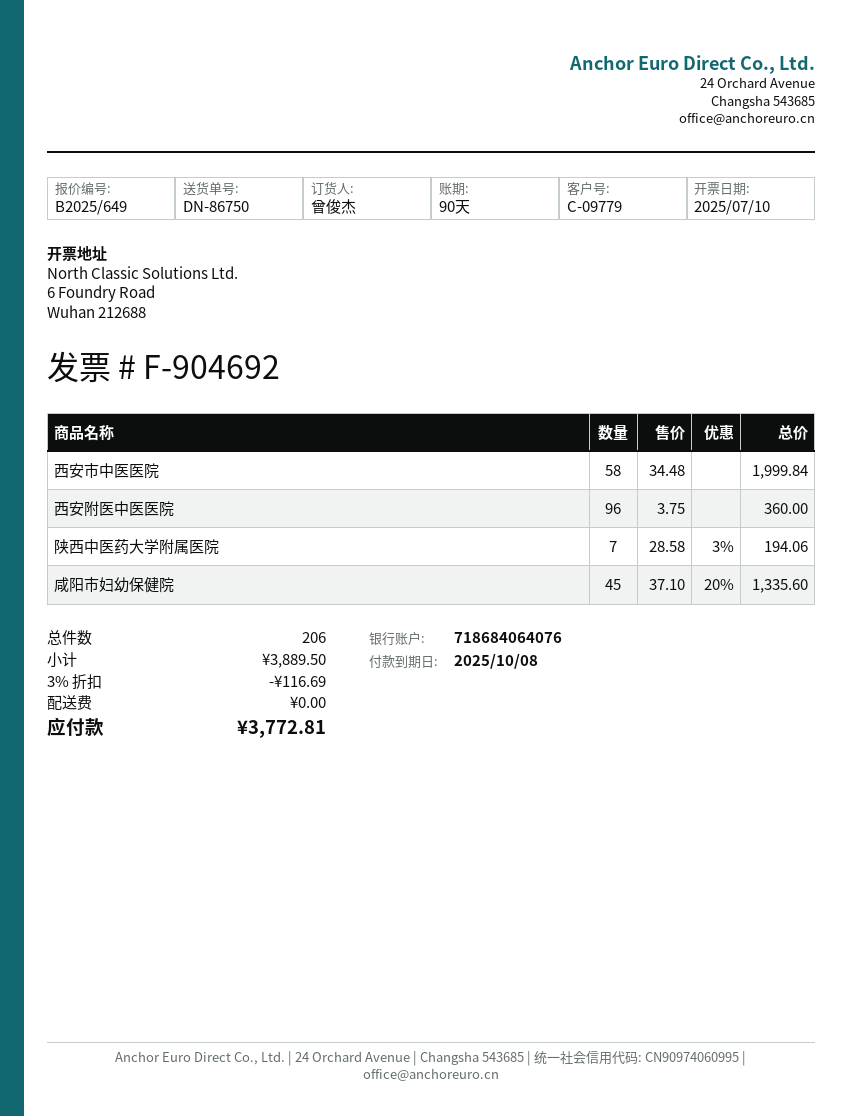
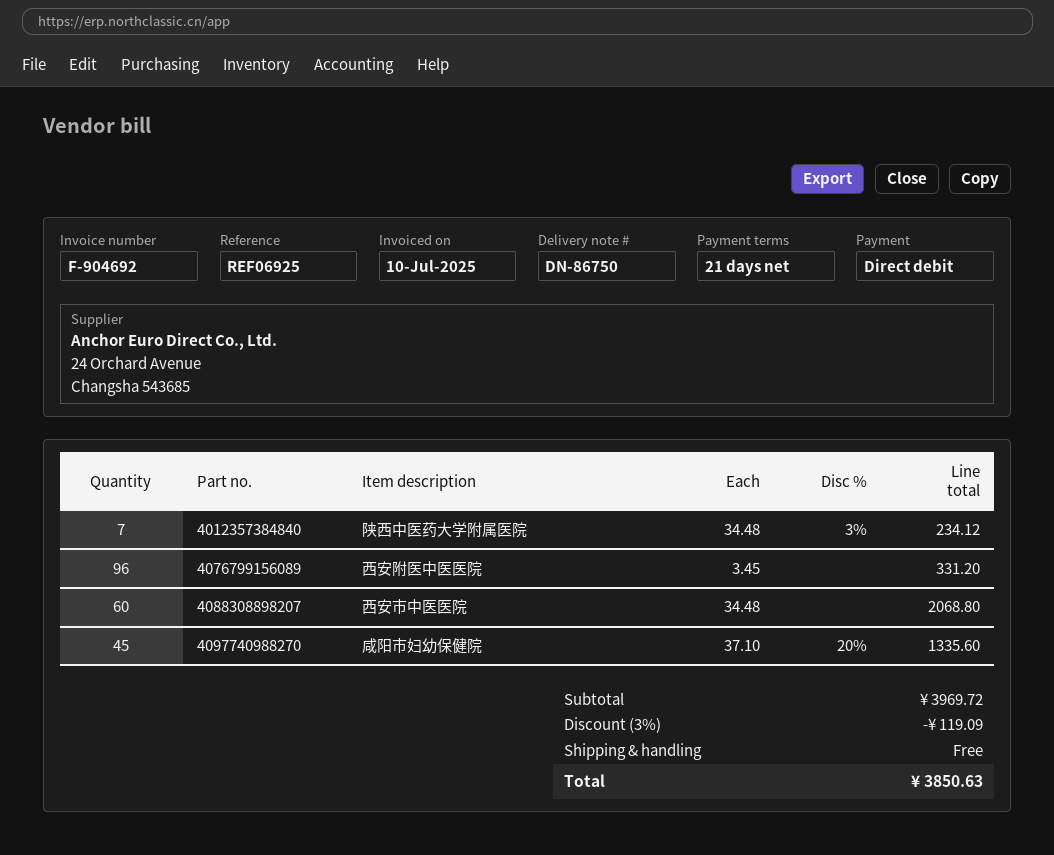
payment terms: 90 days -> 21 days
西安市中医医院: 58 x 34.48 = 1999.84 -> 60 x 34.48 = 2068.80
西安附医中医医院: 96 x 3.75 = 360.00 -> 96 x 3.45 = 331.20
陕西中医药大学附属医院: 7 x 28.58 - 3% = 194.06 -> 7 x 34.48 - 3% = 234.12
subtotal: 3889.50 -> 3969.72
discount: 3% = 116.69 -> 3% = 119.09
total: 3772.81 -> 3850.63

